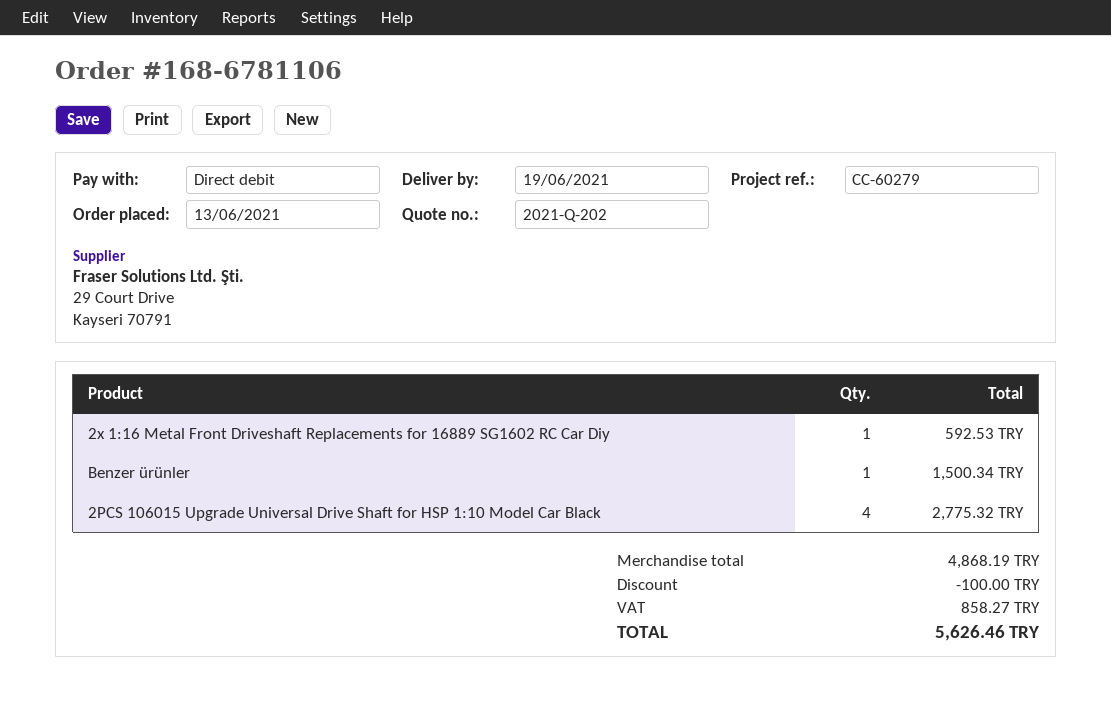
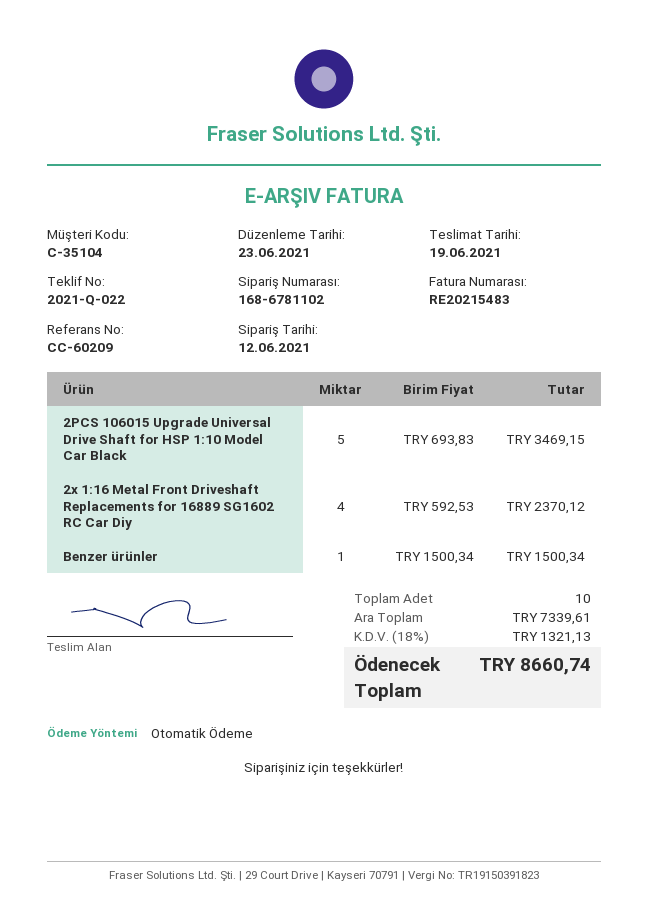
quote number: 2021-Q-202 -> 2021-Q-022
order number: 168-6781106 -> 168-6781102
order date: 2021-06-13 -> 2021-06-12
reference: CC-60279 -> CC-60209
2x 1:16 Metal Front Driveshaft Replacements for 16889 SG1602 RC Car Diy: 1 for 592.53 -> 4 for 2370.12
2PCS 106015 Upgrade Universal Drive Shaft for HSP 1:10 Model Car Black: 4 for 2775.32 -> 5 for 3469.15
subtotal: 4868.19 -> 7339.61
discount: 100.00 -> none
tax: 858.27 -> 1321.13
total: 5626.46 -> 8660.74

